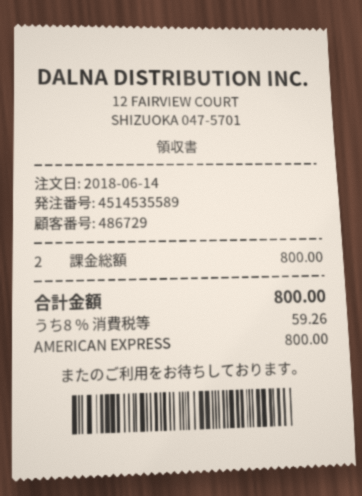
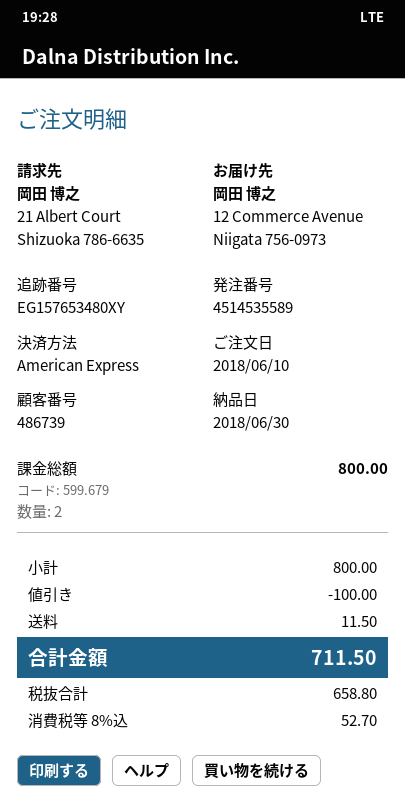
order date: 2018-06-14 -> 2018-06-10
customer number: 486729 -> 486739
discount: none -> 100.00
shipping: none -> 11.50
tax: 8% = 59.26 -> 8% = 52.70
total: 800.00 -> 711.50

